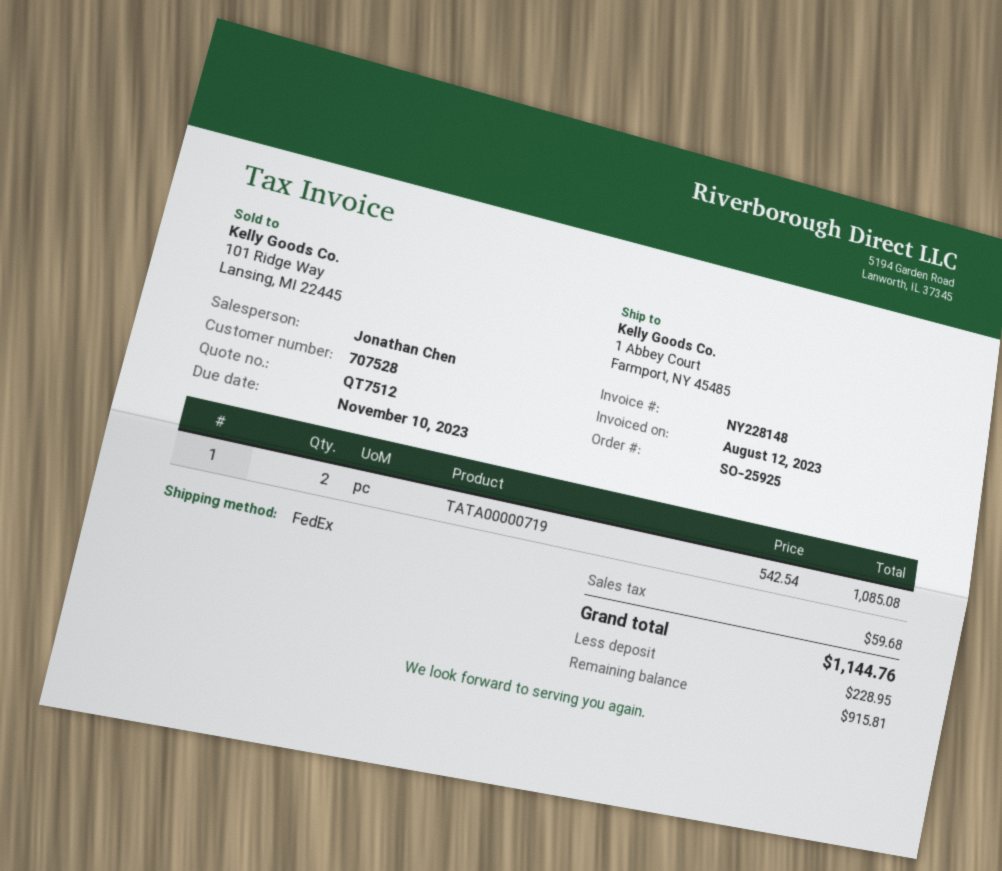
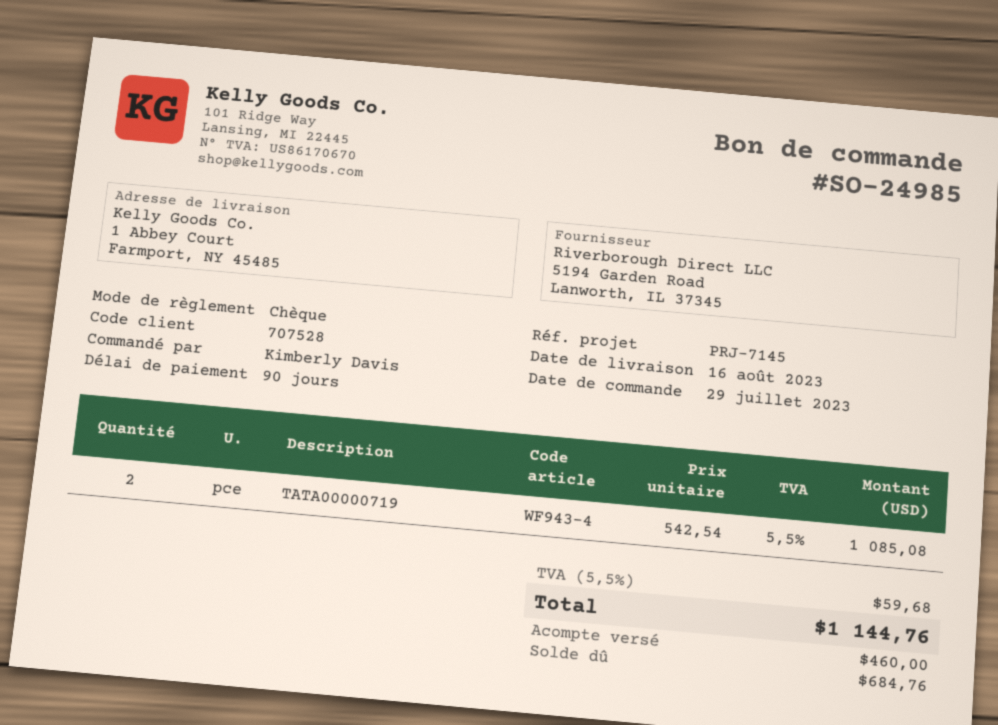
order number: SO-25925 -> SO-24985
deposit: 228.95 -> 460.00
balance: 915.81 -> 684.76

